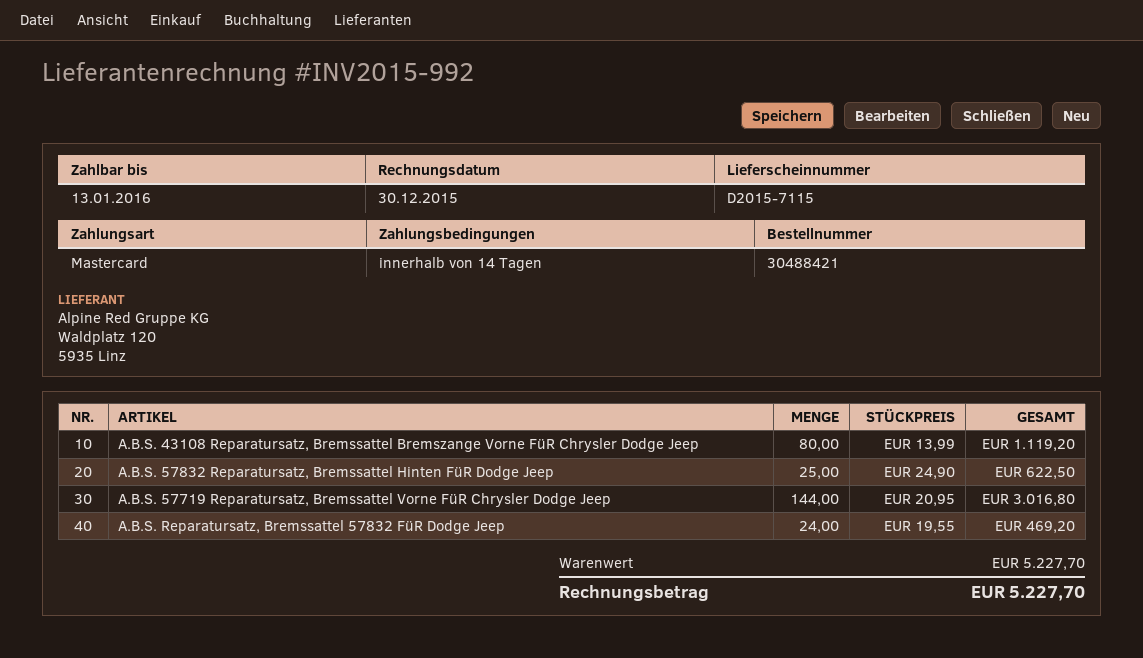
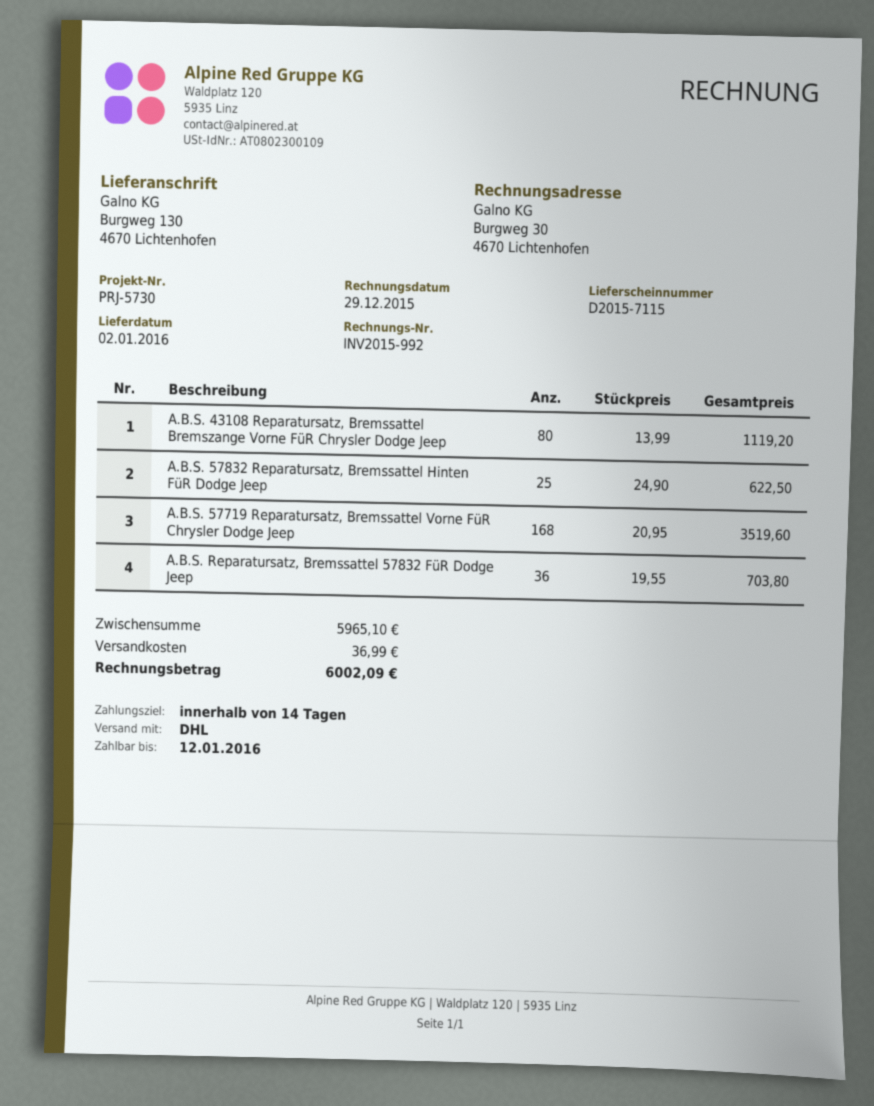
invoice date: 2015-12-30 -> 2015-12-29
due date: 2016-01-13 -> 2016-01-12
A.B.S. 57719 Reparatursatz, Bremssattel Vorne FüR Chrysler Dodge Jeep: 144 x 20.95 = 3016.80 -> 168 x 20.95 = 3519.60
A.B.S. Reparatursatz, Bremssattel 57832 FüR Dodge Jeep: 24 x 19.55 = 469.20 -> 36 x 19.55 = 703.80
subtotal: 5227.70 -> 5965.10
shipping: none -> 36.99
total: 5227.70 -> 6002.09

